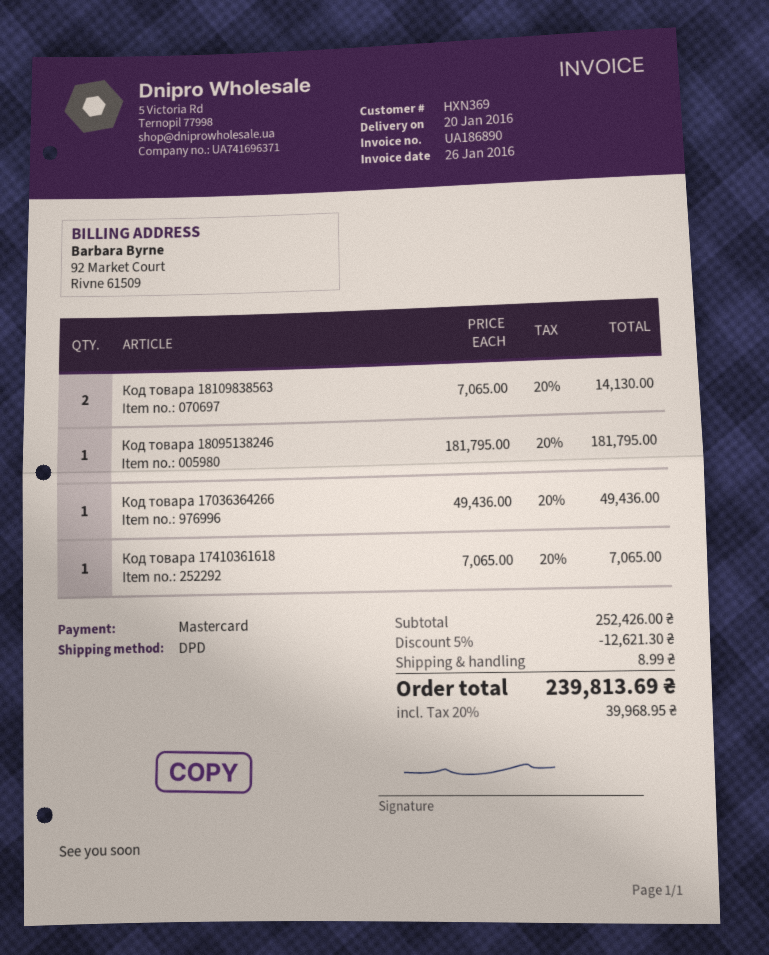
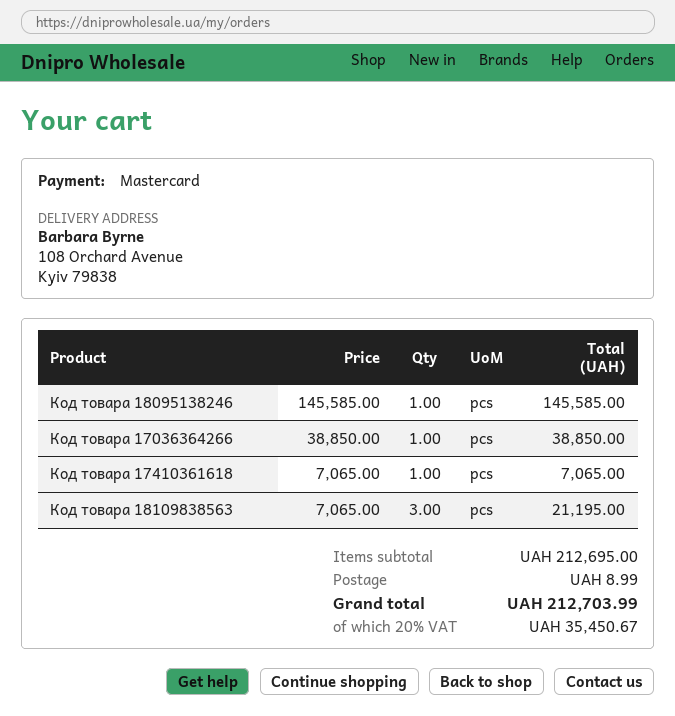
Код товара 18109838563: 2 x 7065.00 = 14130.00 -> 3 x 7065.00 = 21195.00
Код товара 18095138246: 1 x 181795.00 = 181795.00 -> 1 x 145585.00 = 145585.00
Код товара 17036364266: 1 x 49436.00 = 49436.00 -> 1 x 38850.00 = 38850.00
subtotal: 252426.00 -> 212695.00
discount: 5% = 12621.30 -> none
tax: 20% = 39968.95 -> 20% = 35450.67
total: 239813.69 -> 212703.99

